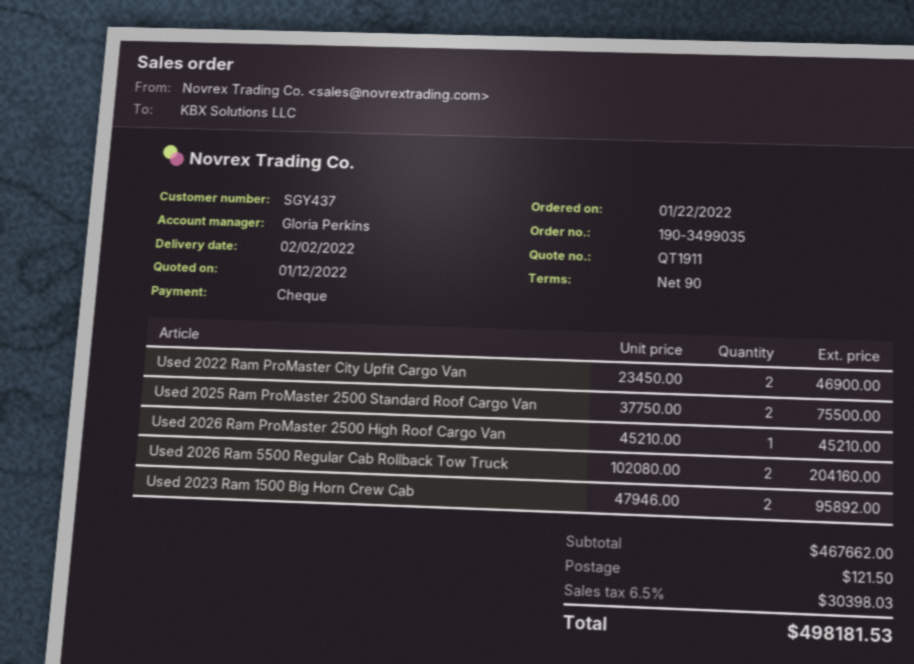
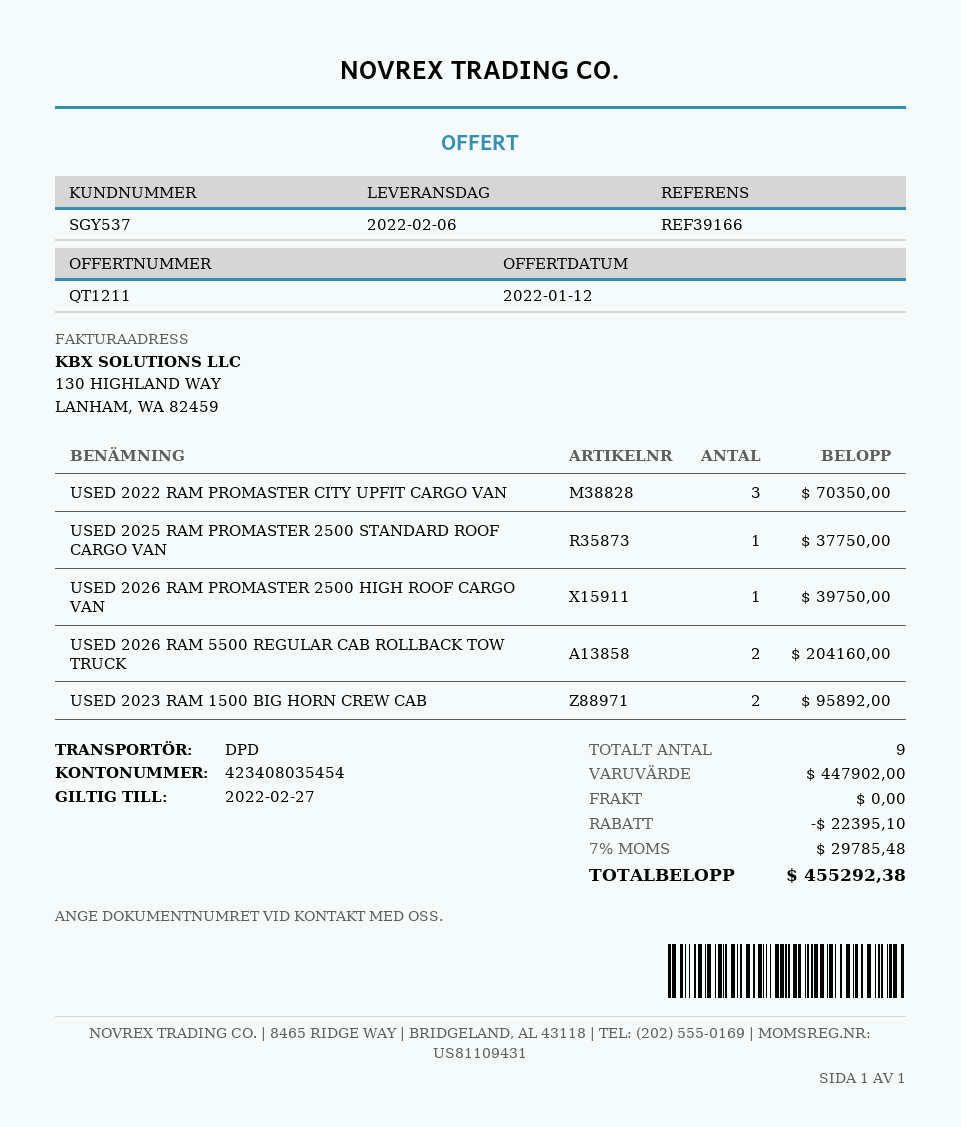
quote number: QT1911 -> QT1211
delivery date: 2022-02-02 -> 2022-02-06
customer number: SGY437 -> SGY537
Used 2022 Ram ProMaster City Upfit Cargo Van: 2 for 46900.00 -> 3 for 70350.00
Used 2025 Ram ProMaster 2500 Standard Roof Cargo Van: 2 for 75500.00 -> 1 for 37750.00
Used 2026 Ram ProMaster 2500 High Roof Cargo Van: 1 for 45210.00 -> 1 for 39750.00
subtotal: 467662.00 -> 447902.00
discount: none -> 22395.10
shipping: 121.50 -> 0.00
tax: 6.5% = 30398.03 -> 7% = 29785.48
total: 498181.53 -> 455292.38

